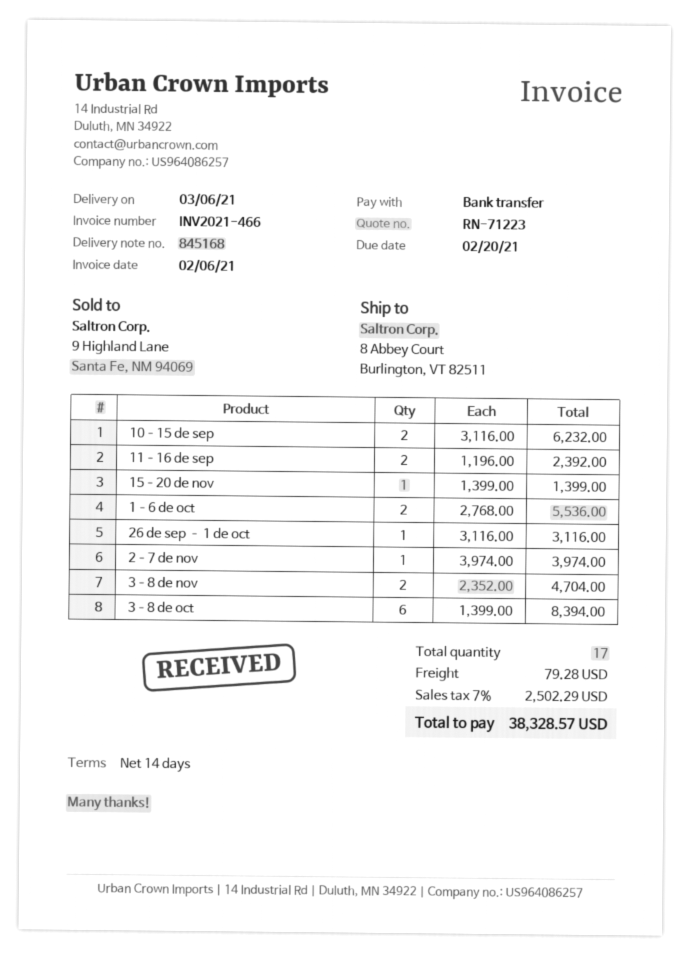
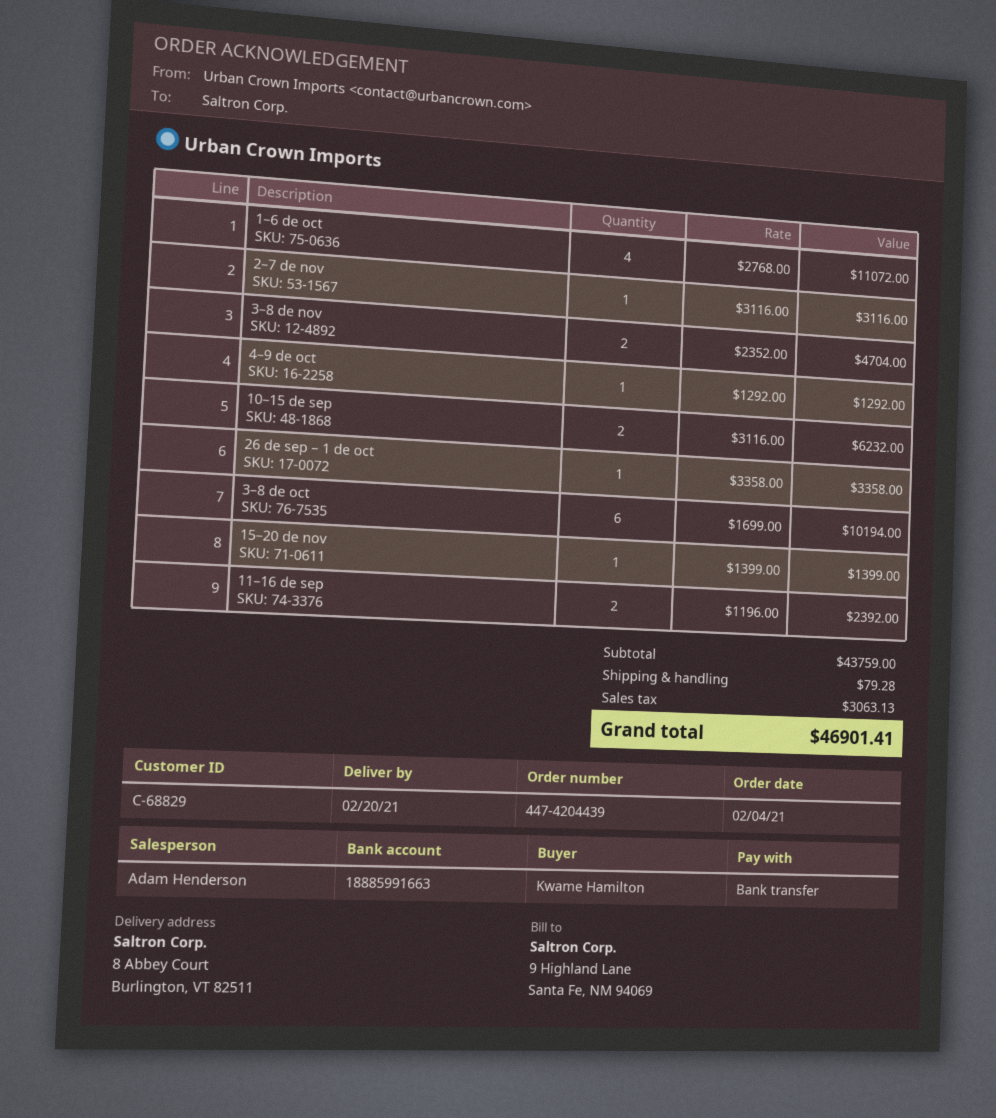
delivery date: 2021-03-06 -> 2021-02-20
1–6 de oct: 2 x 2768.00 = 5536.00 -> 4 x 2768.00 = 11072.00
26 de sep – 1 de oct: 1 x 3116.00 = 3116.00 -> 1 x 3358.00 = 3358.00
2–7 de nov: 1 x 3974.00 = 3974.00 -> 1 x 3116.00 = 3116.00
3–8 de oct: 6 x 1399.00 = 8394.00 -> 6 x 1699.00 = 10194.00
4–9 de oct: none -> 1 x 1292.00 = 1292.00
tax: 2502.29 -> 3063.13
total: 38328.57 -> 46901.41

